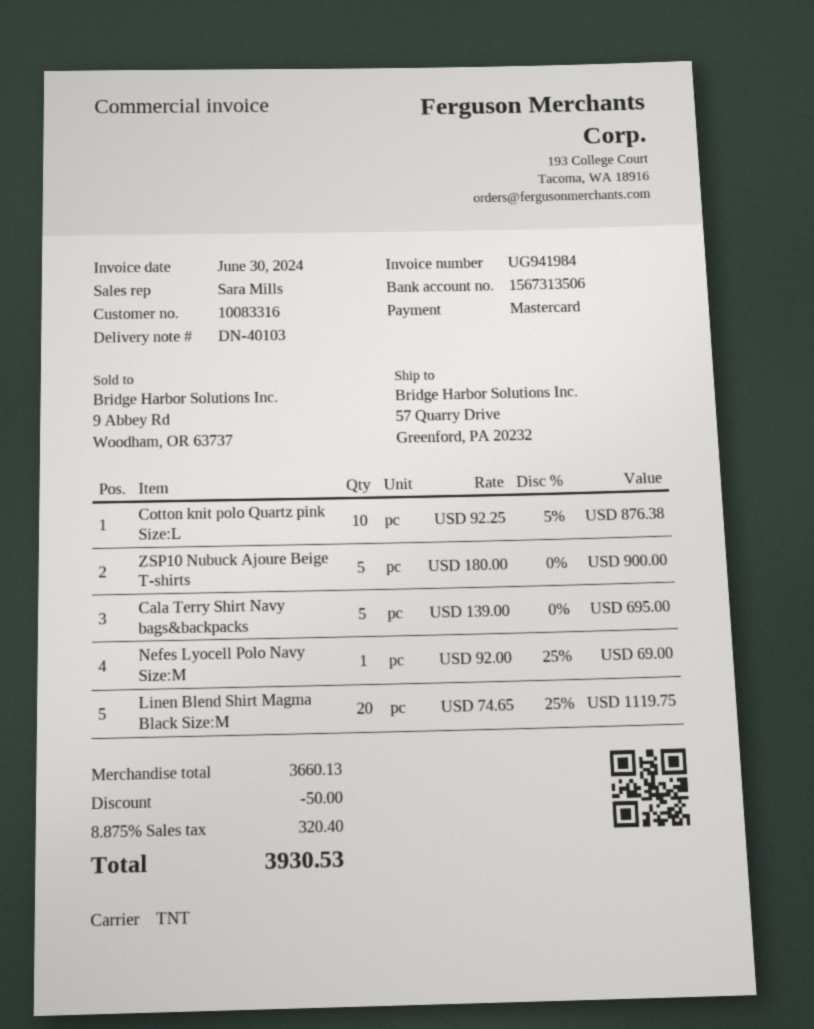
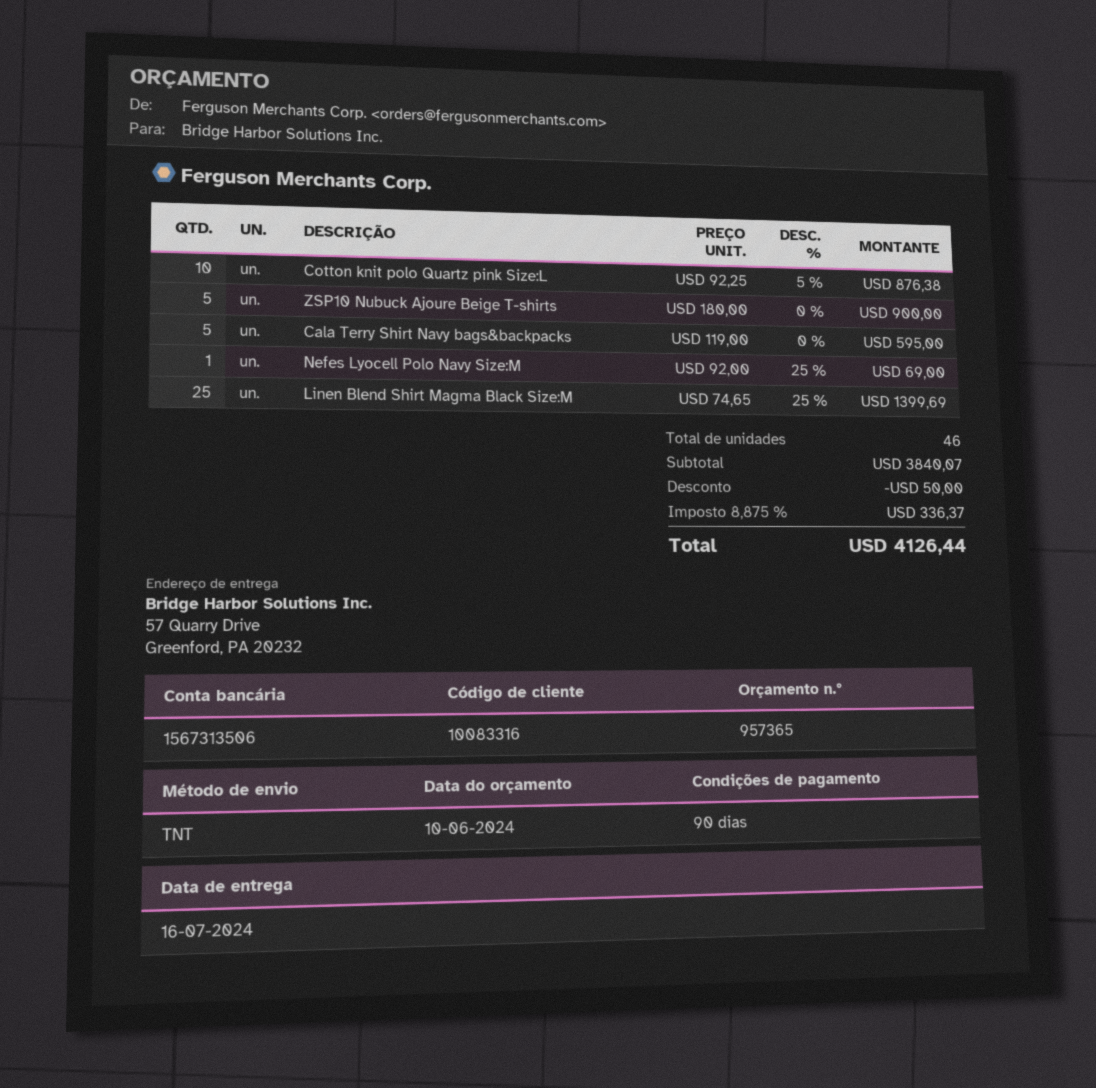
Cala Terry Shirt Navy bags&backpacks: 5 x 139.00 = 695.00 -> 5 x 119.00 = 595.00
Linen Blend Shirt Magma Black Size:M: 20 x 74.65 - 25% = 1119.75 -> 25 x 74.65 - 25% = 1399.69
subtotal: 3660.13 -> 3840.07
tax: 8.875% = 320.40 -> 8.875% = 336.37
total: 3930.53 -> 4126.44

